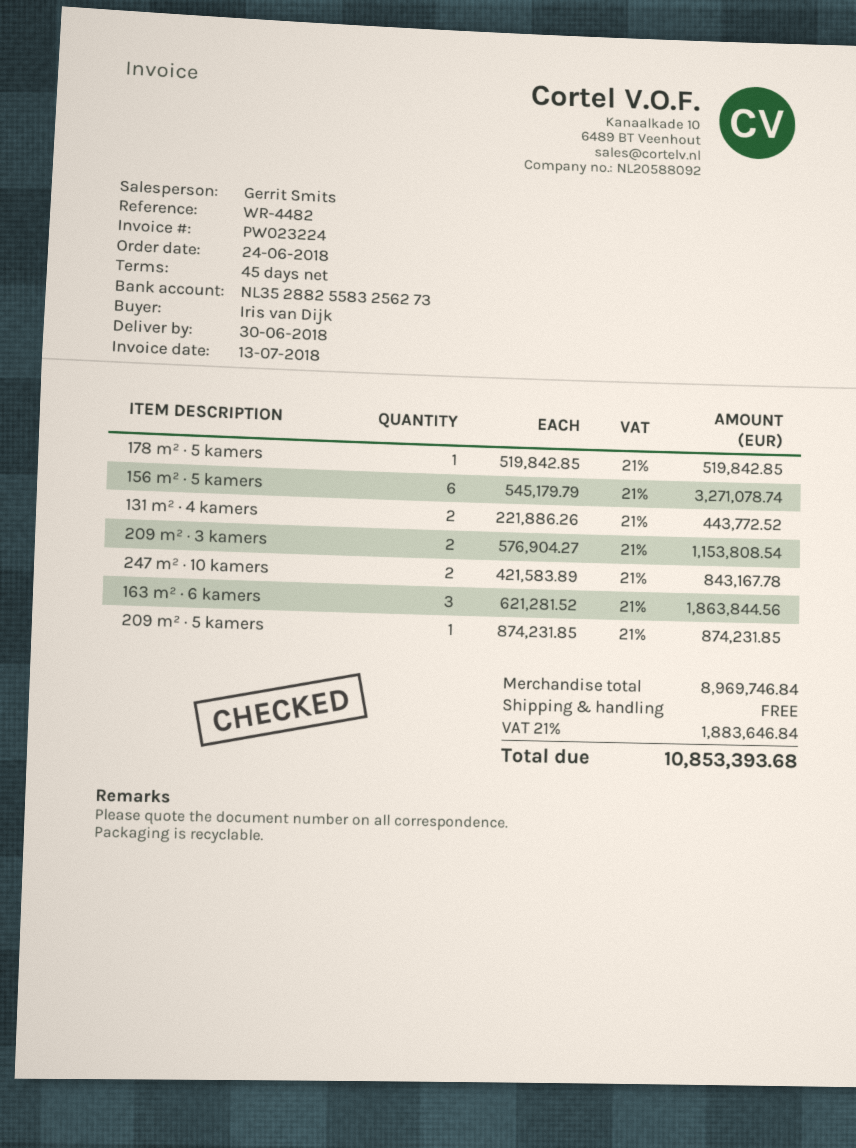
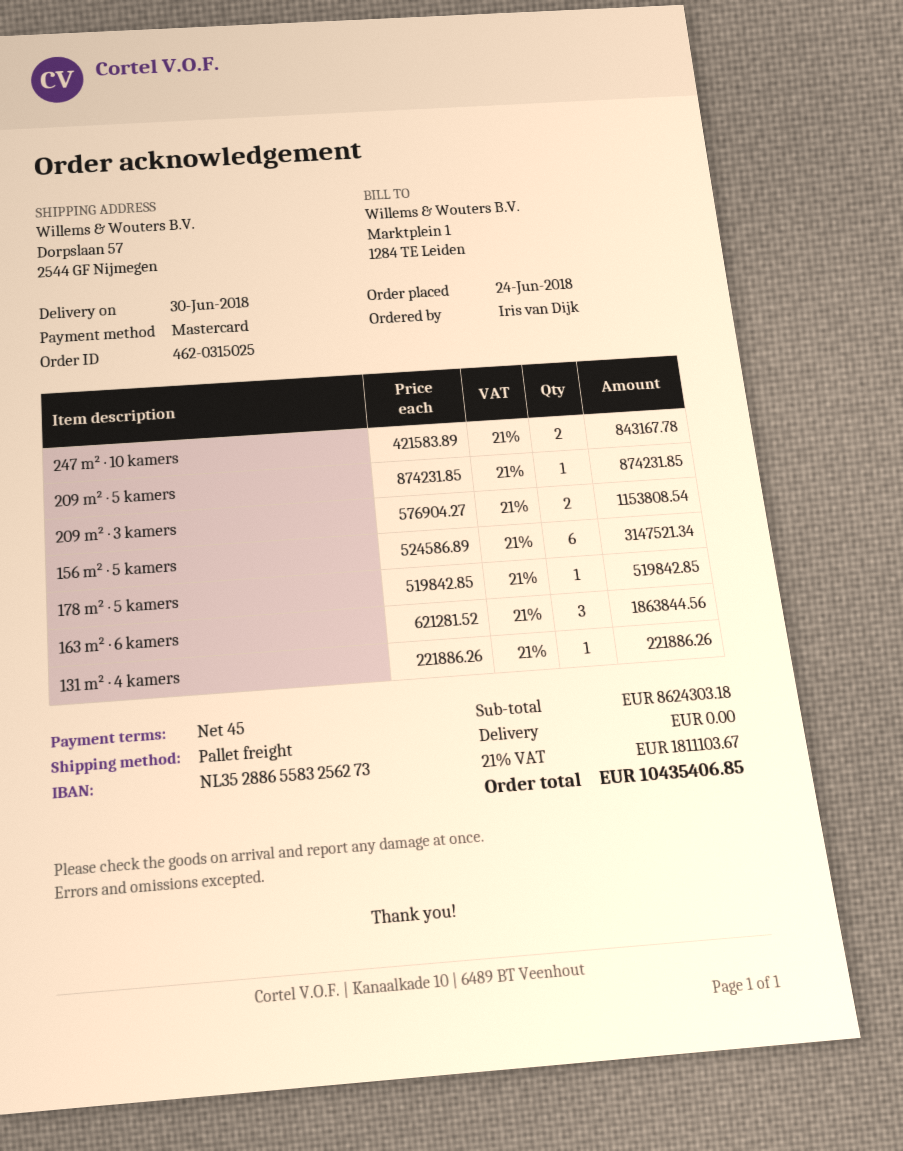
bank account: NL3528825583256273 -> NL3528865583256273
156 m² · 5 kamers: 6 x 545179.79 = 3271078.74 -> 6 x 524586.89 = 3147521.34
131 m² · 4 kamers: 2 x 221886.26 = 443772.52 -> 1 x 221886.26 = 221886.26
subtotal: 8969746.84 -> 8624303.18
tax: 21% = 1883646.84 -> 21% = 1811103.67
total: 10853393.68 -> 10435406.85

